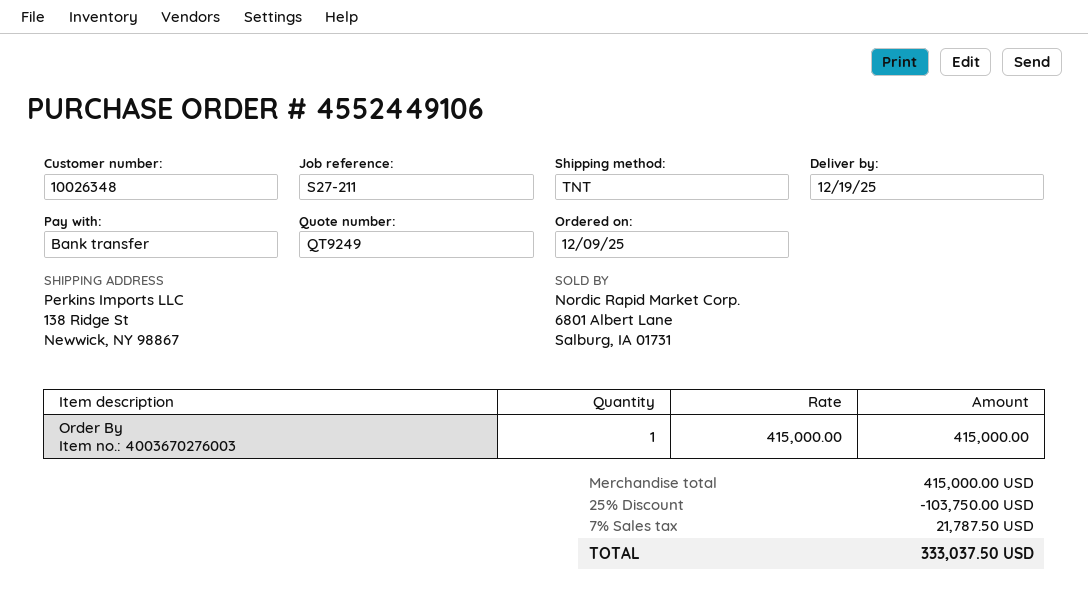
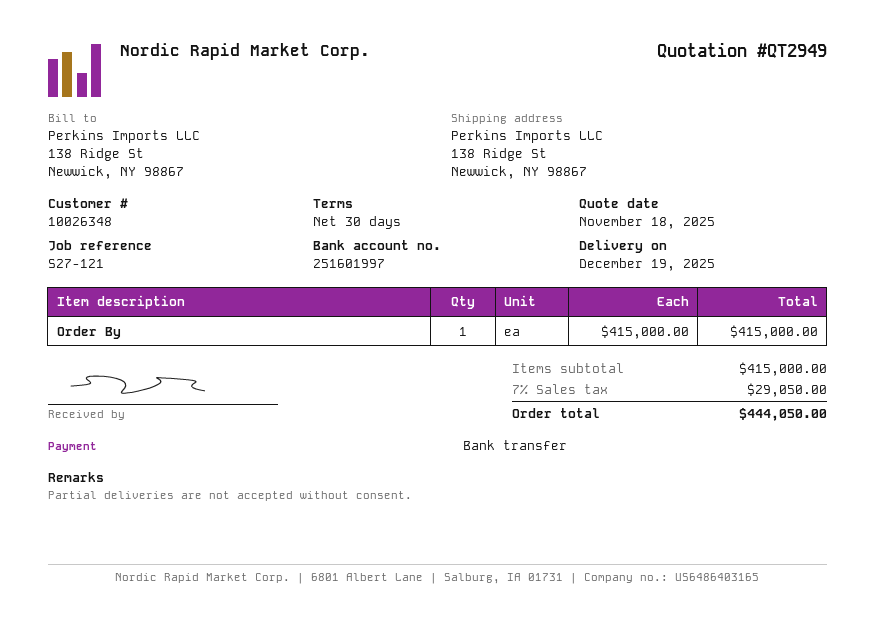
quote number: QT9249 -> QT2949
reference: S27-211 -> S27-121
discount: 25% = 103750.00 -> none
tax: 7% = 21787.50 -> 7% = 29050.00
total: 333037.50 -> 444050.00

